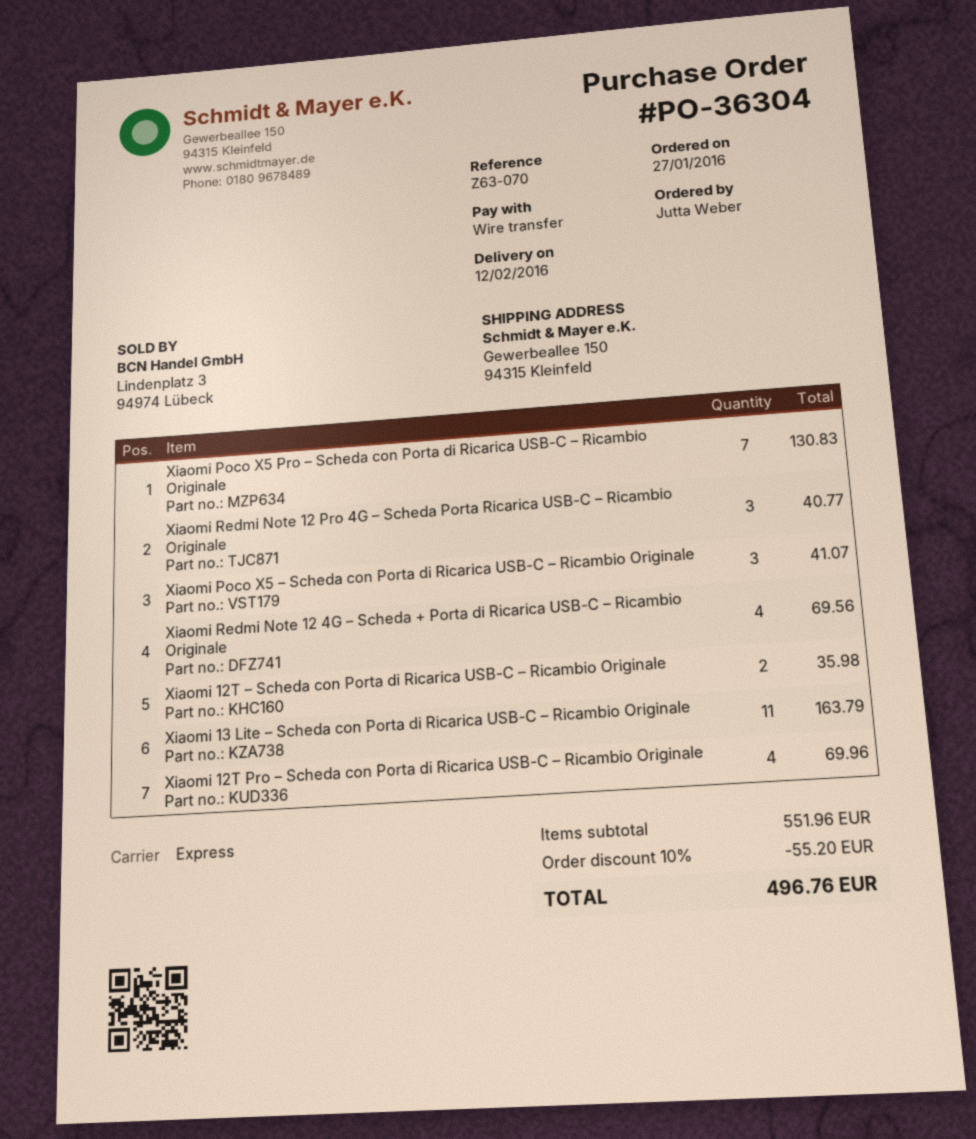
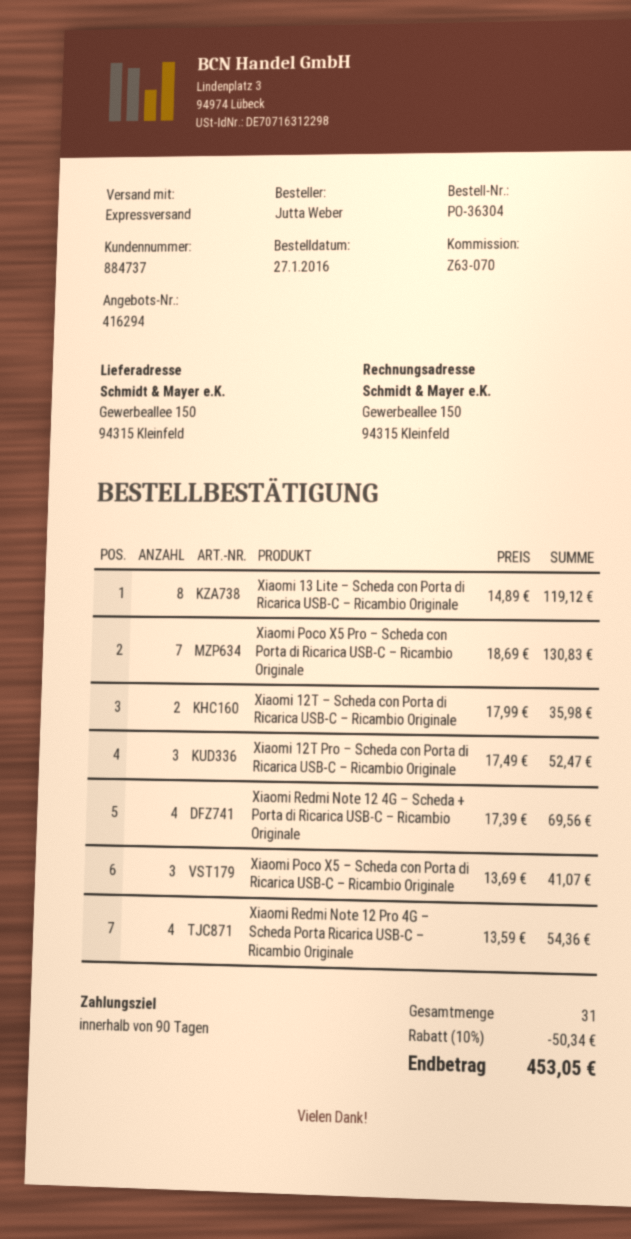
Xiaomi Redmi Note 12 Pro 4G – Scheda Porta Ricarica USB-C – Ricambio Originale: 3 for 40.77 -> 4 for 54.36
Xiaomi 13 Lite – Scheda con Porta di Ricarica USB-C – Ricambio Originale: 11 for 163.79 -> 8 for 119.12
Xiaomi 12T Pro – Scheda con Porta di Ricarica USB-C – Ricambio Originale: 4 for 69.96 -> 3 for 52.47
discount: 10% = 55.20 -> 10% = 50.34
total: 496.76 -> 453.05

